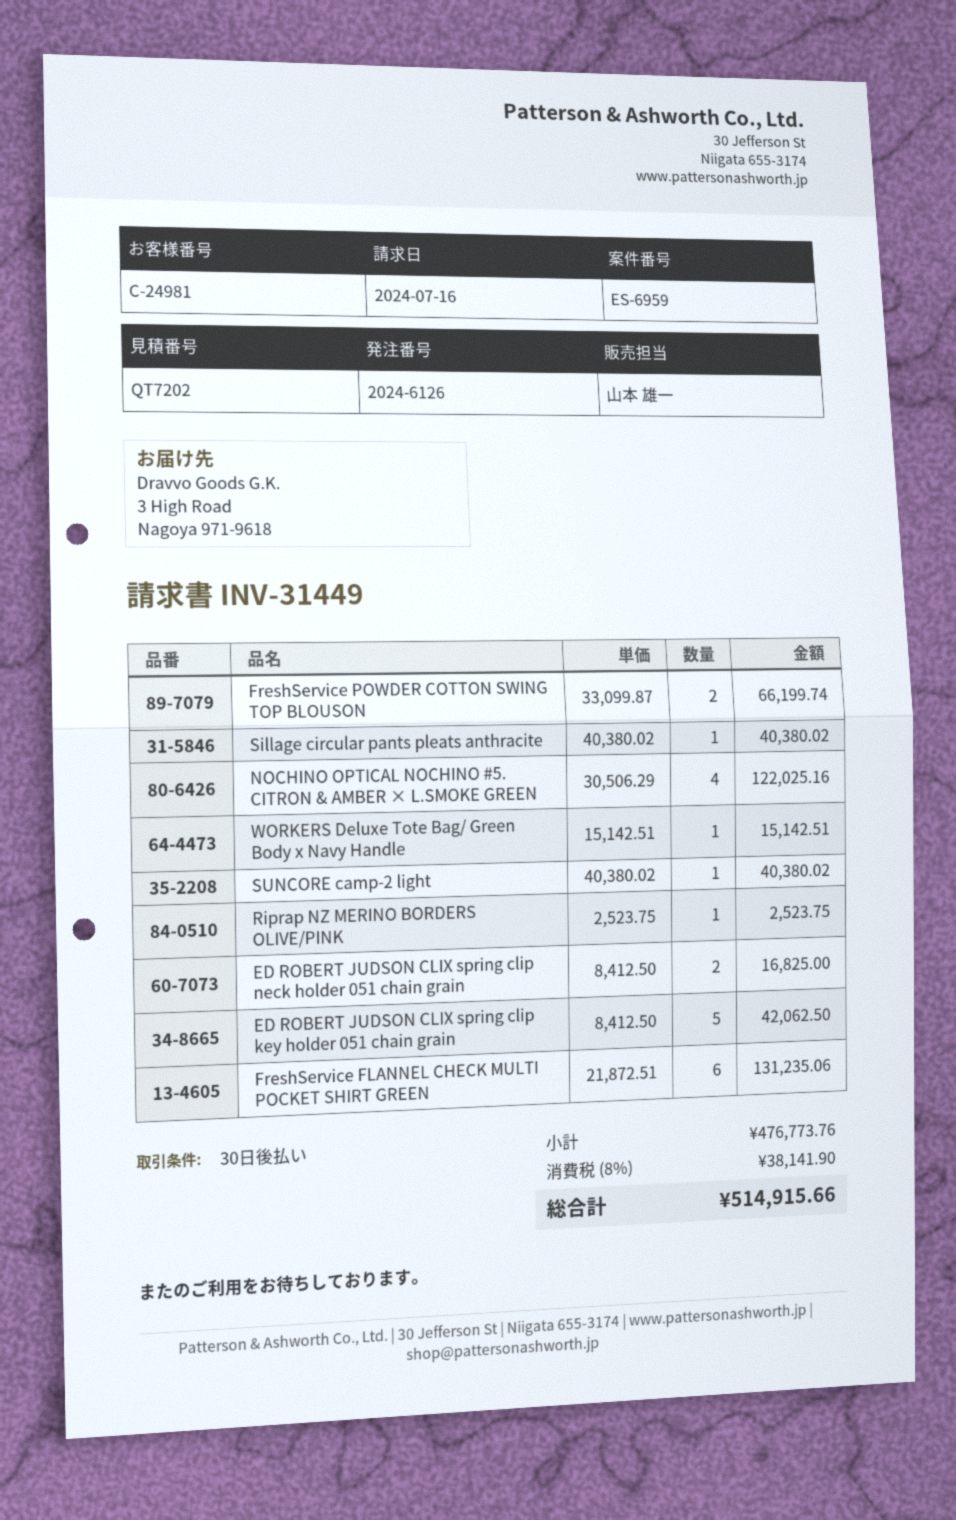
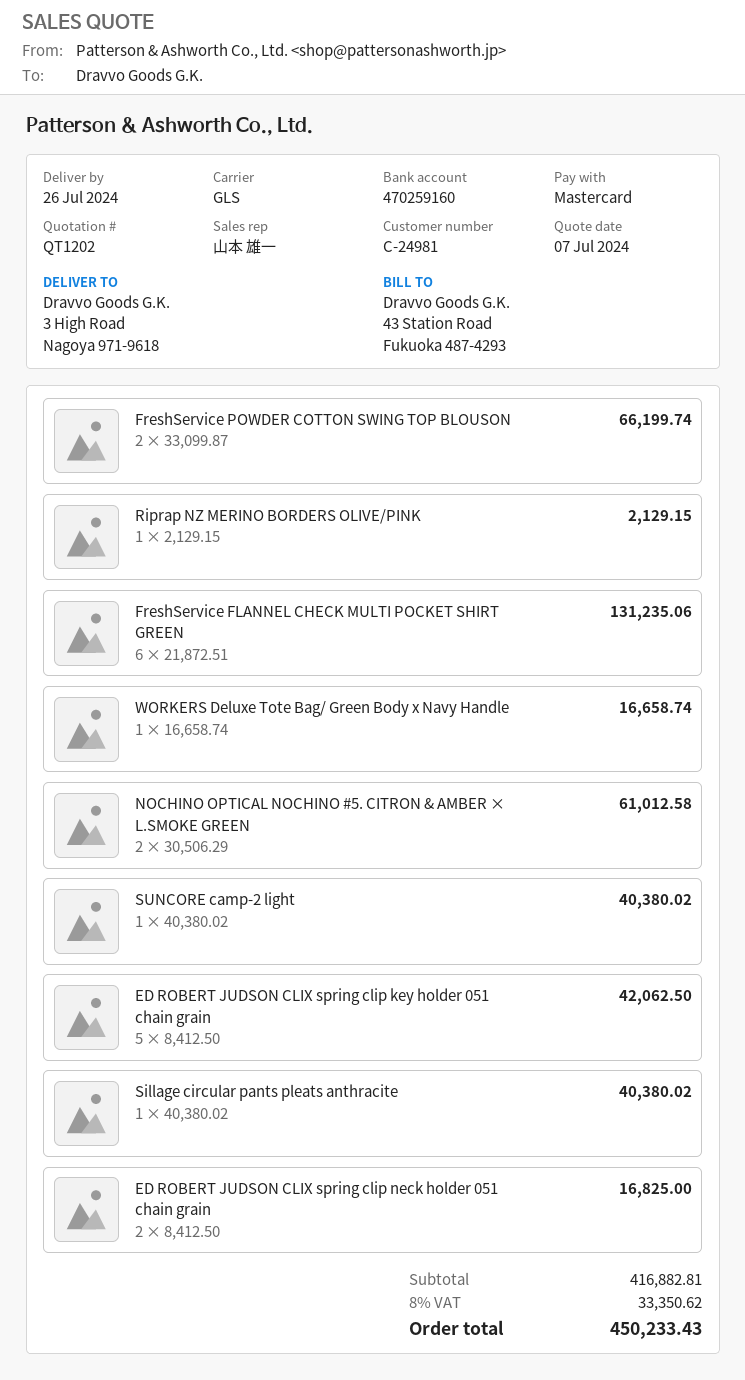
quote number: QT7202 -> QT1202
NOCHINO OPTICAL NOCHINO #5. CITRON & AMBER × L.SMOKE GREEN: 4 x 30506.29 = 122025.16 -> 2 x 30506.29 = 61012.58
WORKERS Deluxe Tote Bag/ Green Body x Navy Handle: 1 x 15142.51 = 15142.51 -> 1 x 16658.74 = 16658.74
Riprap NZ MERINO BORDERS OLIVE/PINK: 1 x 2523.75 = 2523.75 -> 1 x 2129.15 = 2129.15
subtotal: 476773.76 -> 416882.81
tax: 8% = 38141.90 -> 8% = 33350.62
total: 514915.66 -> 450233.43

